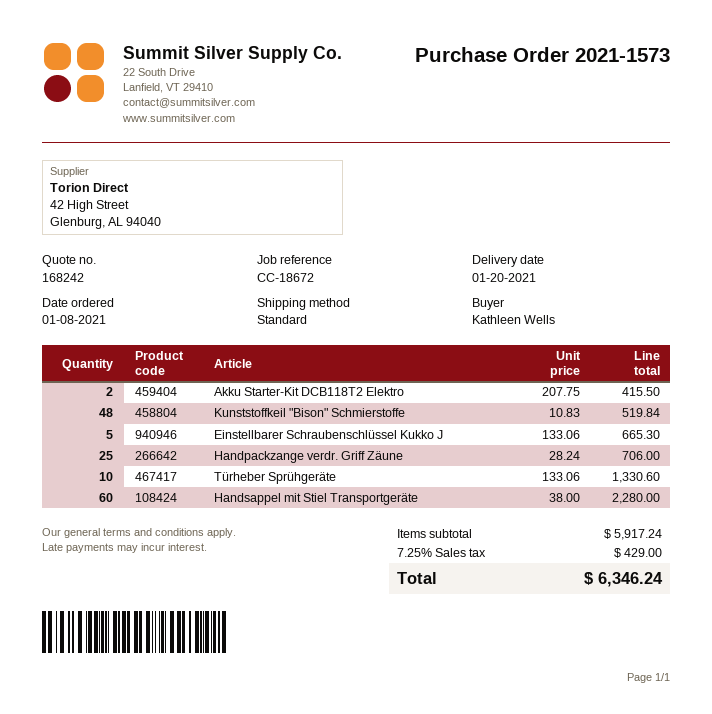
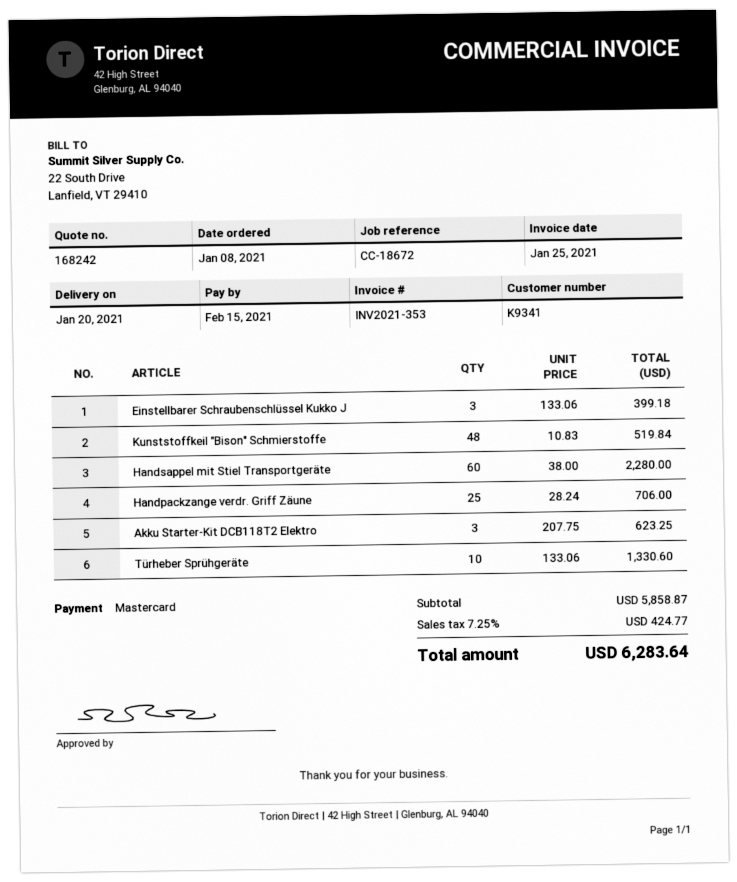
Akku Starter-Kit DCB118T2 Elektro: 2 x 207.75 = 415.50 -> 3 x 207.75 = 623.25
Einstellbarer Schraubenschlüssel Kukko J: 5 x 133.06 = 665.30 -> 3 x 133.06 = 399.18
subtotal: 5917.24 -> 5858.87
tax: 7.25% = 429.00 -> 7.25% = 424.77
total: 6346.24 -> 6283.64

